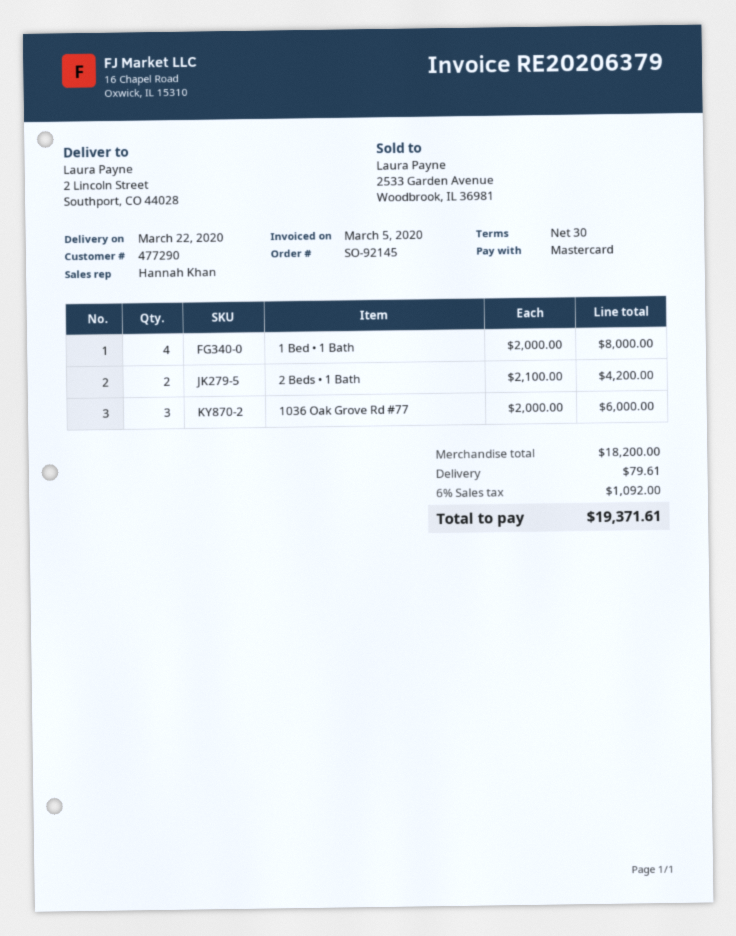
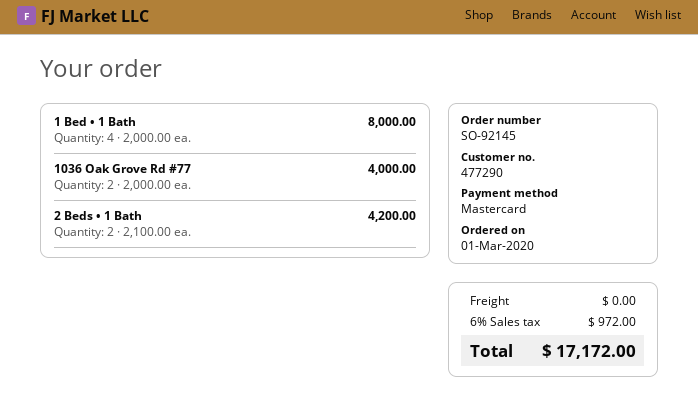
1036 Oak Grove Rd #77: 3 x 2000.00 = 6000.00 -> 2 x 2000.00 = 4000.00
shipping: 79.61 -> 0.00
tax: 6% = 1092.00 -> 6% = 972.00
total: 19371.61 -> 17172.00

